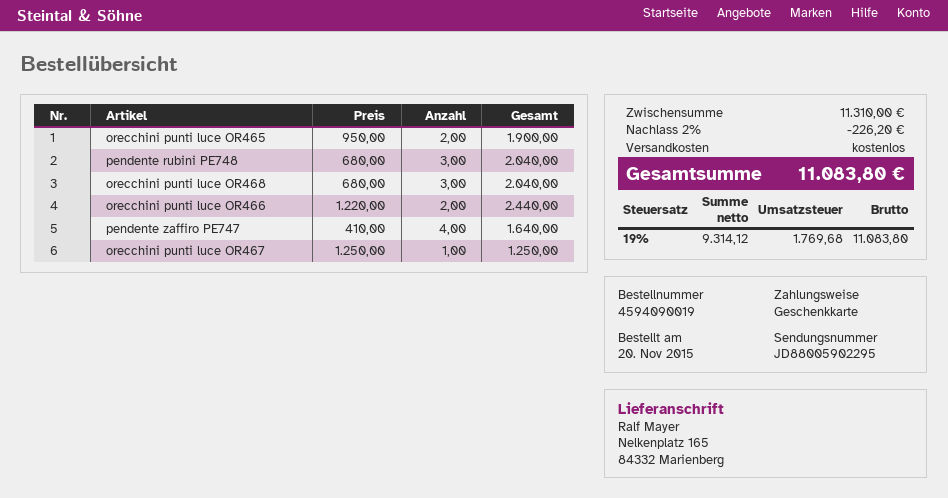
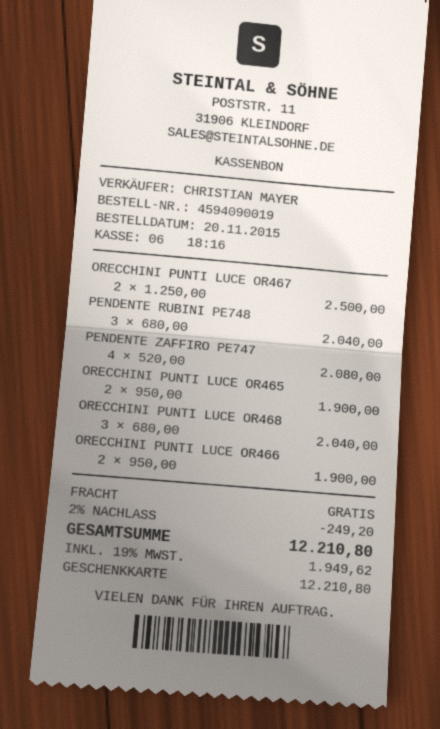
orecchini punti luce OR466: 2 x 1220.00 = 2440.00 -> 2 x 950.00 = 1900.00
pendente zaffiro PE747: 4 x 410.00 = 1640.00 -> 4 x 520.00 = 2080.00
orecchini punti luce OR467: 1 x 1250.00 = 1250.00 -> 2 x 1250.00 = 2500.00
discount: 2% = 226.20 -> 2% = 249.20
tax: 19% = 1769.68 -> 19% = 1949.62
total: 11083.80 -> 12210.80

